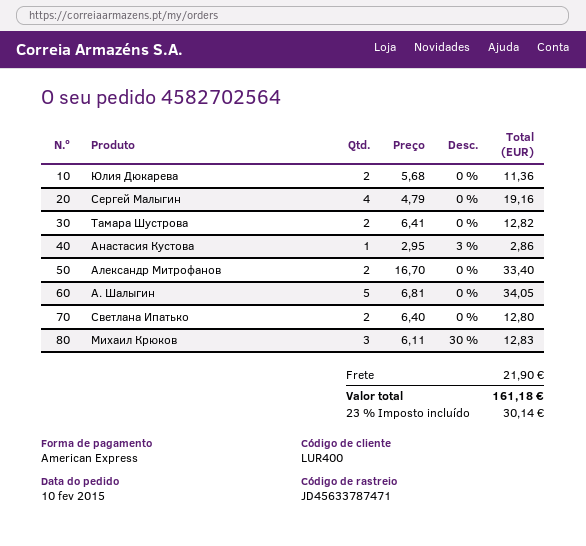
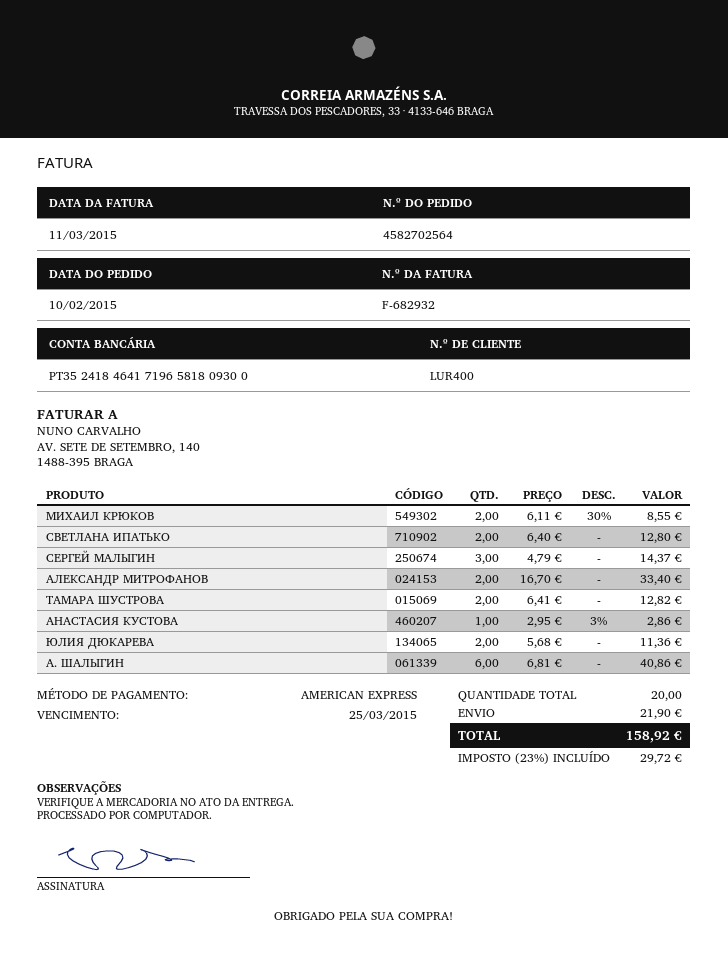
Сергей Малыгин: 4 x 4.79 = 19.16 -> 3 x 4.79 = 14.37
А. Шалыгин: 5 x 6.81 = 34.05 -> 6 x 6.81 = 40.86
Михаил Крюков: 3 x 6.11 - 30% = 12.83 -> 2 x 6.11 - 30% = 8.55
tax: 23% = 30.14 -> 23% = 29.72
total: 161.18 -> 158.92

